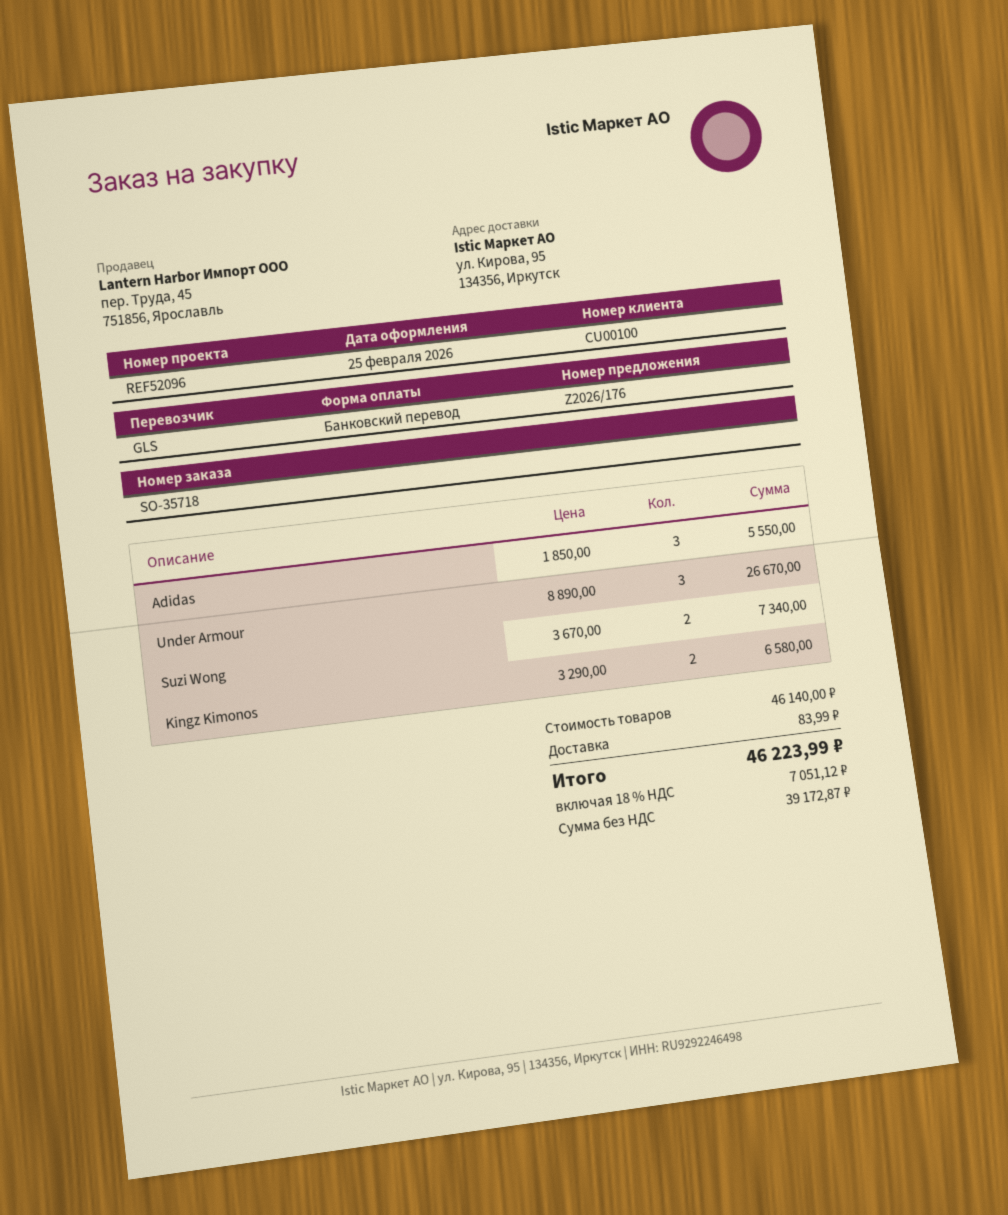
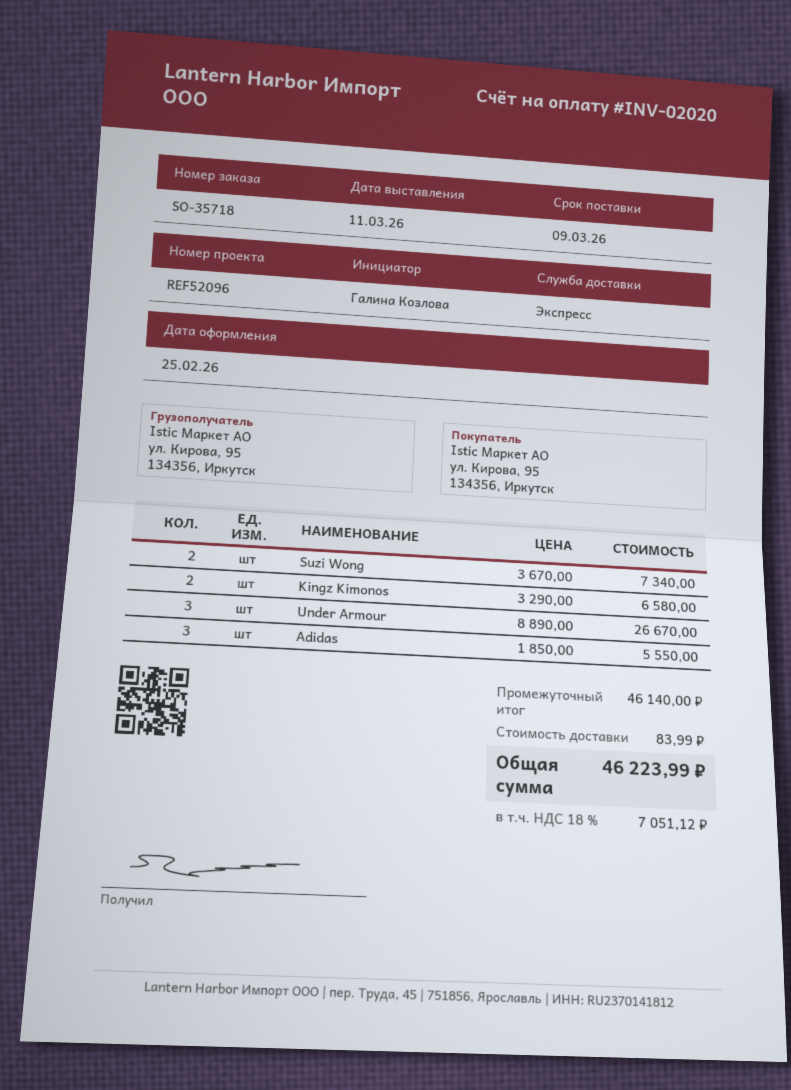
shipping method: GLS -> express

